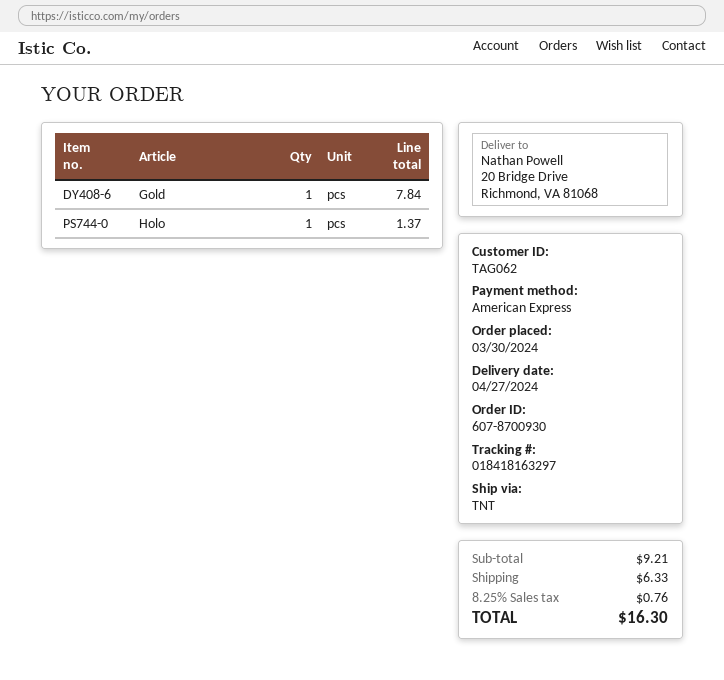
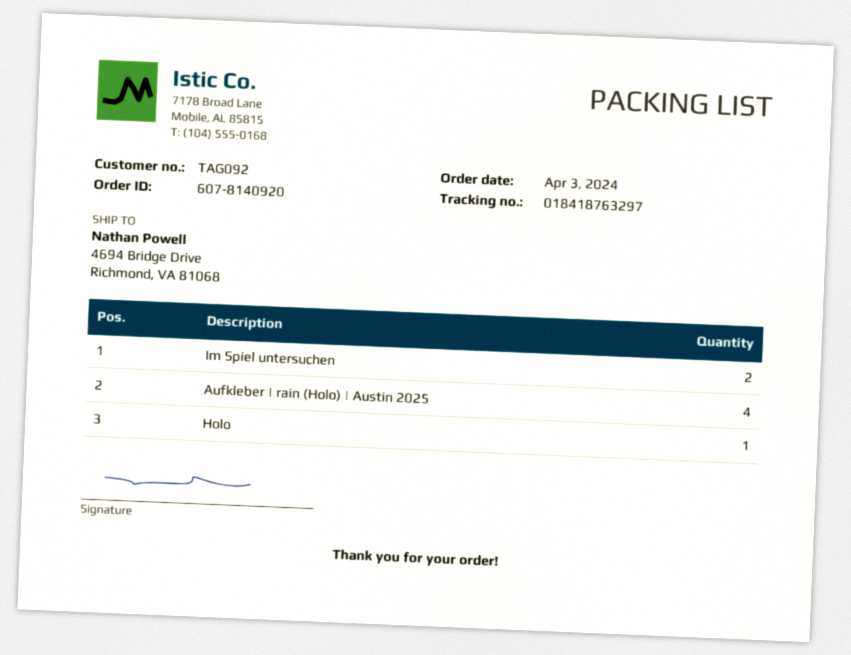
order number: 607-8700930 -> 607-8140920
order date: 2024-03-30 -> 2024-04-03
customer number: TAG062 -> TAG092
tracking number: 018418163297 -> 018418763297
ship to: 20 Bridge Drive, Richmond, VA 81068 -> 4694 Bridge Drive, Richmond, VA 81068
Gold: 1 -> none
Im Spiel untersuchen: none -> 2
Aufkleber | rain (Holo) | Austin 2025: none -> 4

